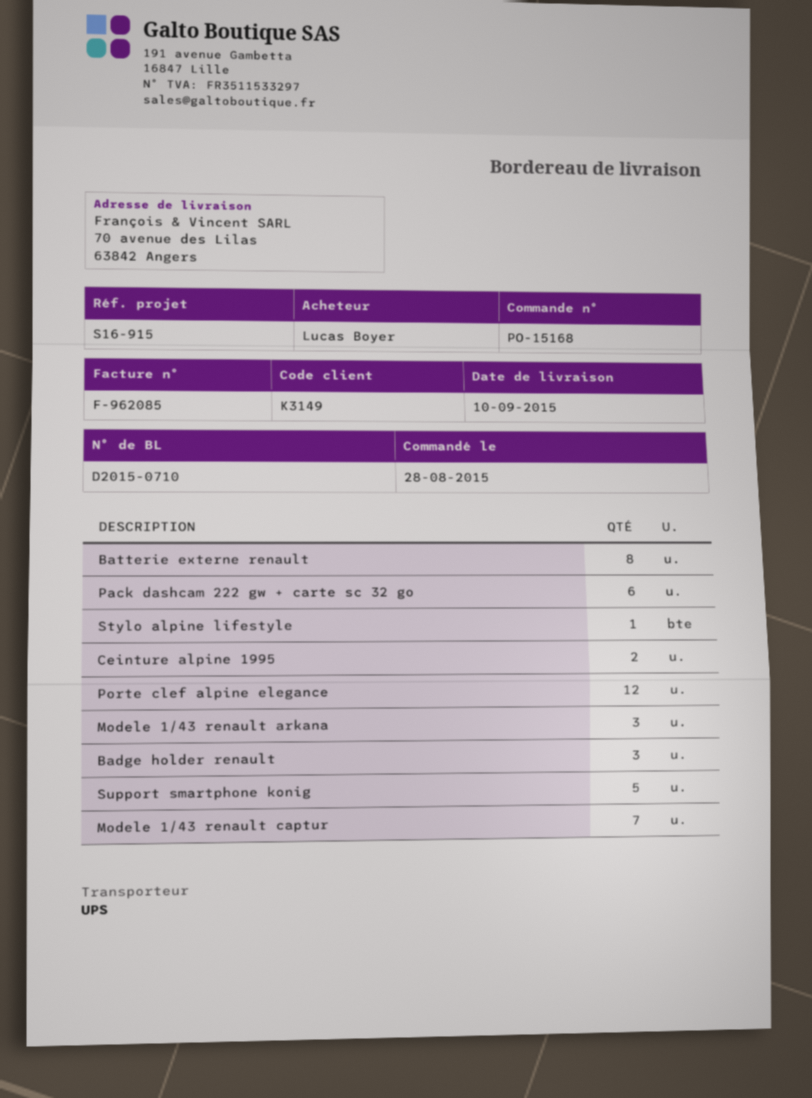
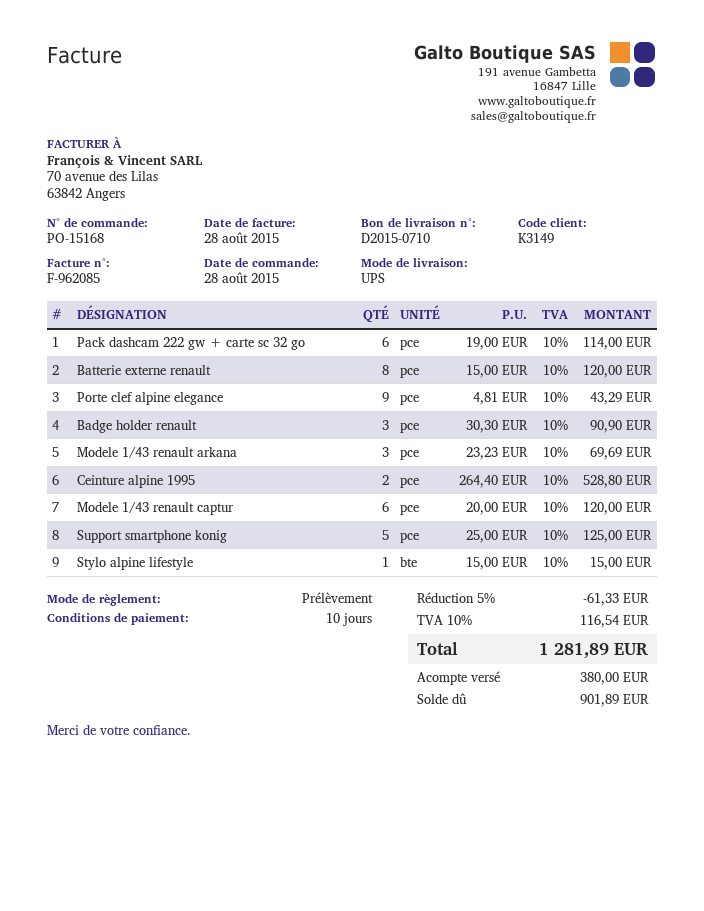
Porte clef alpine elegance: 12 -> 9
Modele 1/43 renault captur: 7 -> 6

